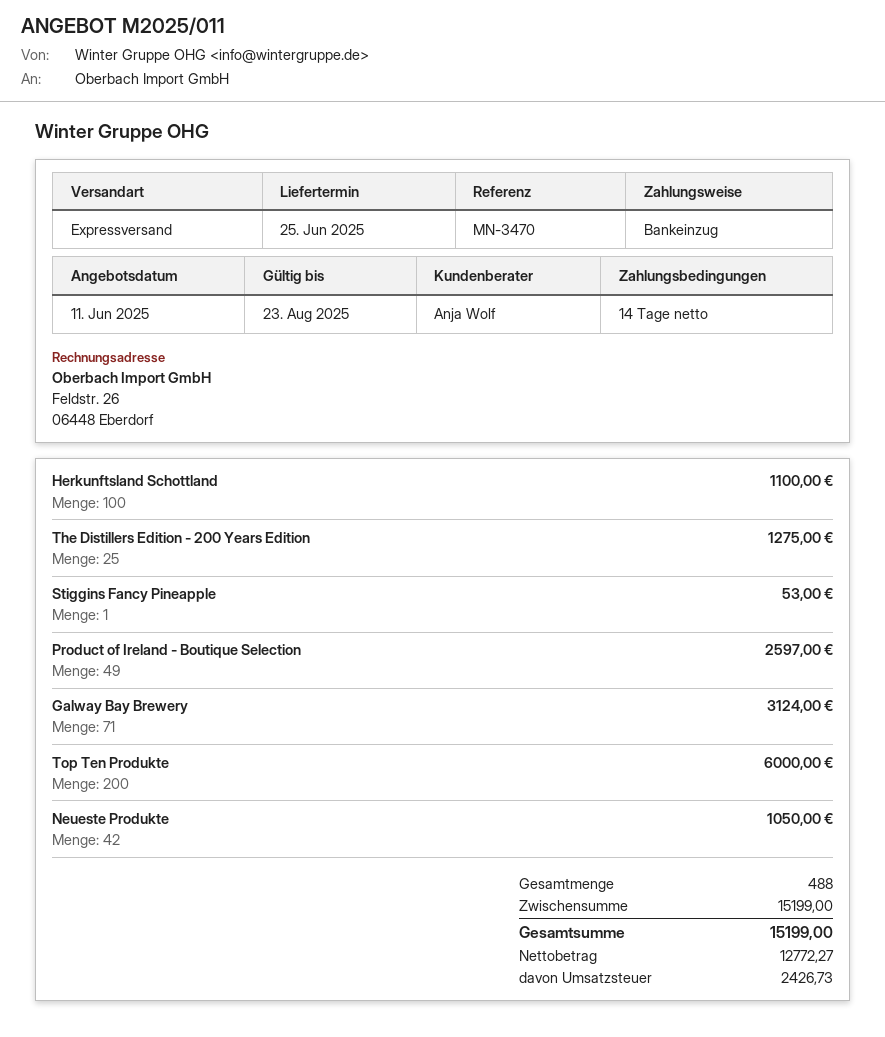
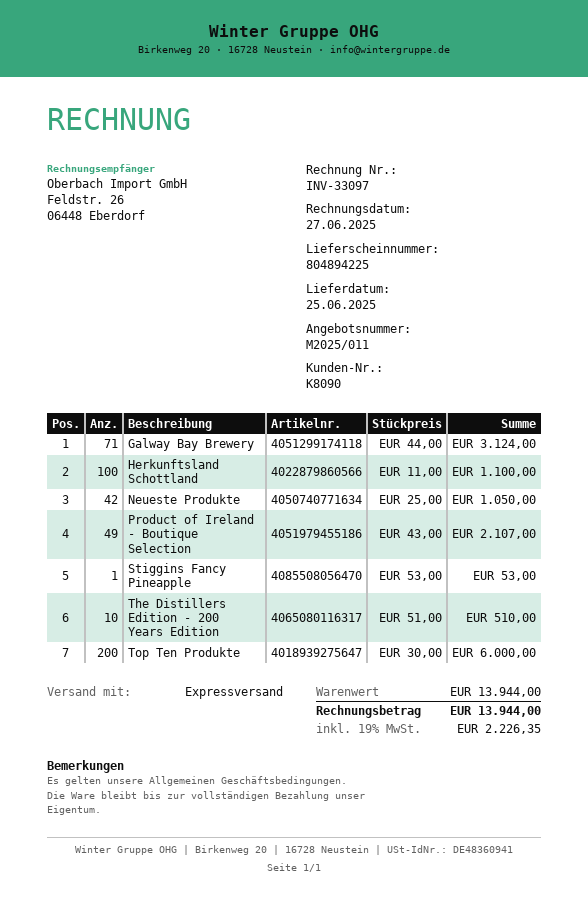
The Distillers Edition - 200 Years Edition: 25 for 1275.00 -> 10 for 510.00
Product of Ireland - Boutique Selection: 49 for 2597.00 -> 49 for 2107.00
subtotal: 15199.00 -> 13944.00
tax: 2426.73 -> 2226.35
total: 15199.00 -> 13944.00

